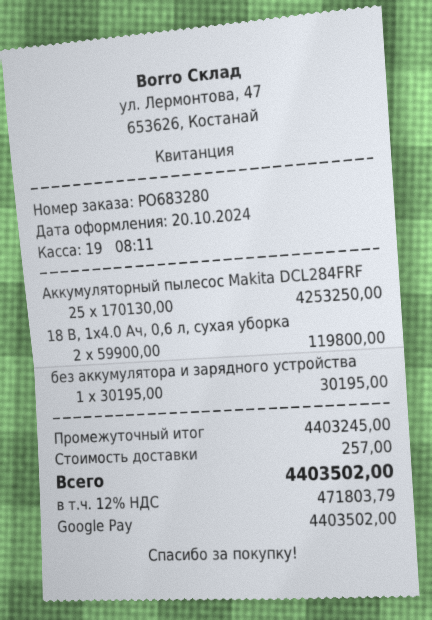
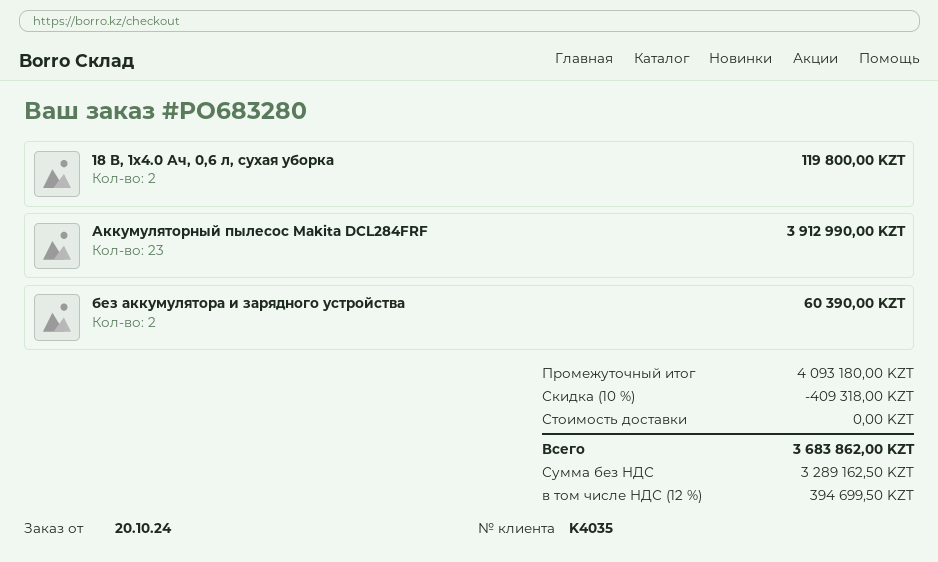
Аккумуляторный пылесос Makita DCL284FRF: 25 for 4253250.00 -> 23 for 3912990.00
без аккумулятора и зарядного устройства: 1 for 30195.00 -> 2 for 60390.00
subtotal: 4403245.00 -> 4093180.00
discount: none -> 10% = 409318.00
shipping: 257.00 -> 0.00
tax: 12% = 471803.79 -> 12% = 394699.50
total: 4403502.00 -> 3683862.00

